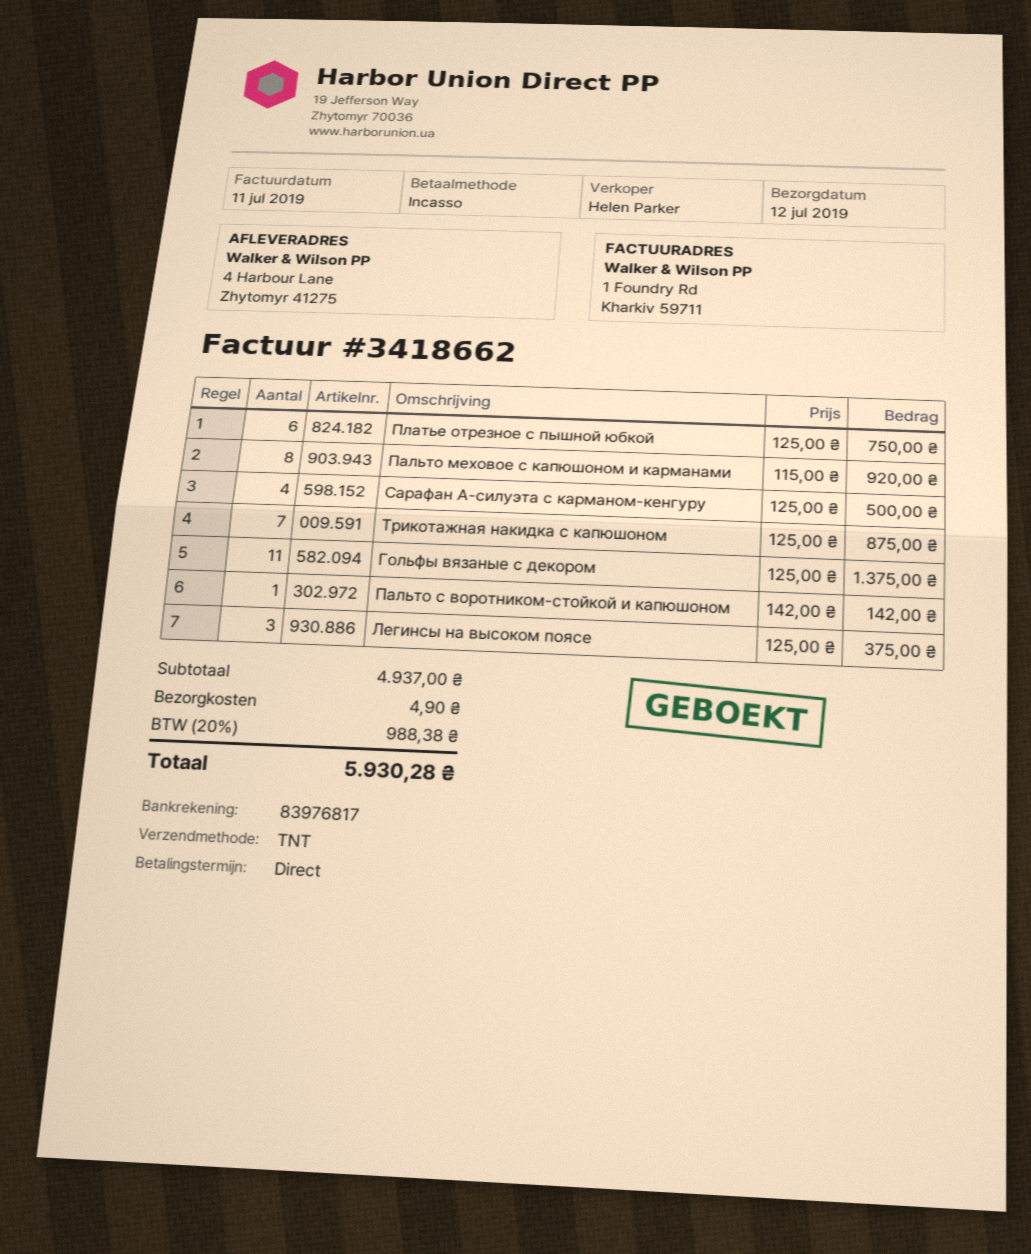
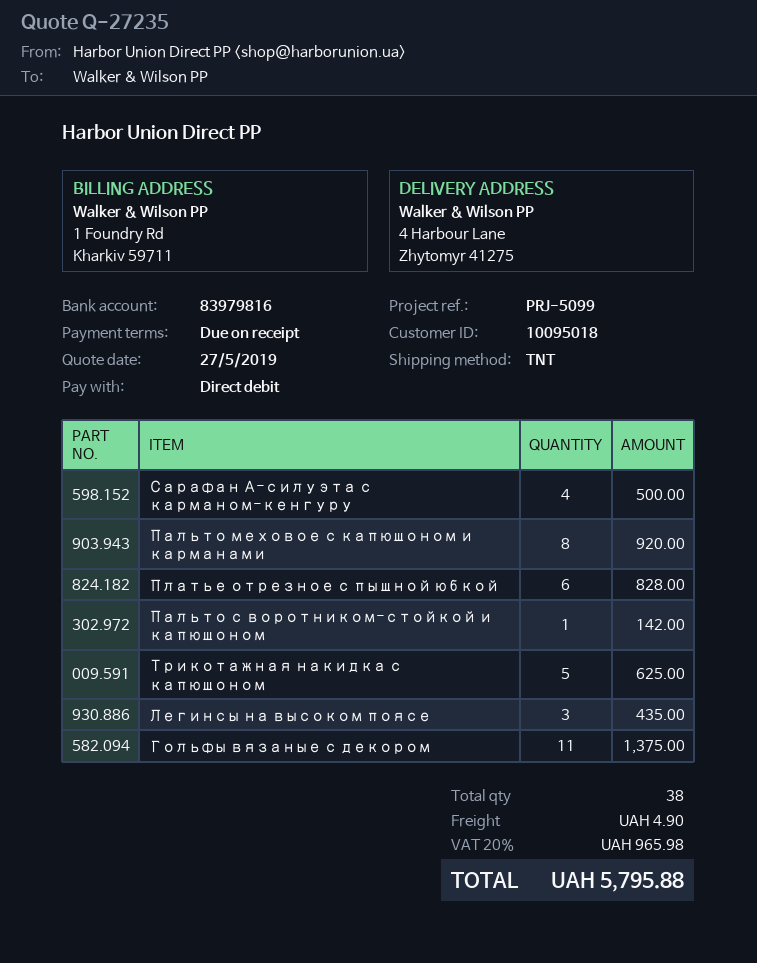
bank account: 83976817 -> 83979816
Платье отрезное с пышной юбкой: 6 for 750.00 -> 6 for 828.00
Трикотажная накидка с капюшоном: 7 for 875.00 -> 5 for 625.00
Легинсы на высоком поясе: 3 for 375.00 -> 3 for 435.00
tax: 20% = 988.38 -> 20% = 965.98
total: 5930.28 -> 5795.88

